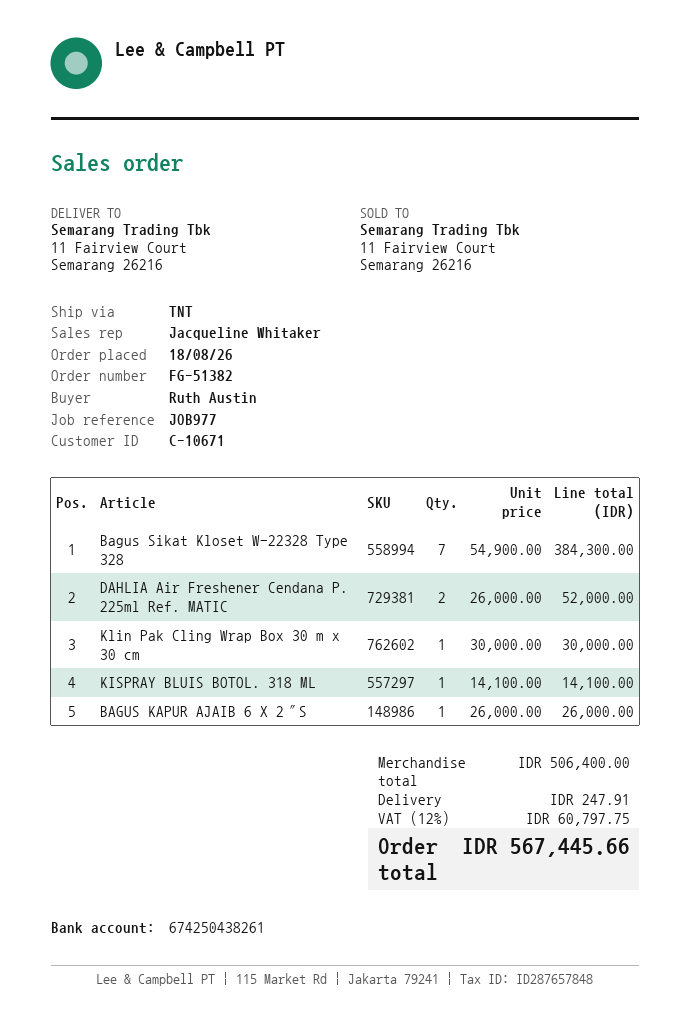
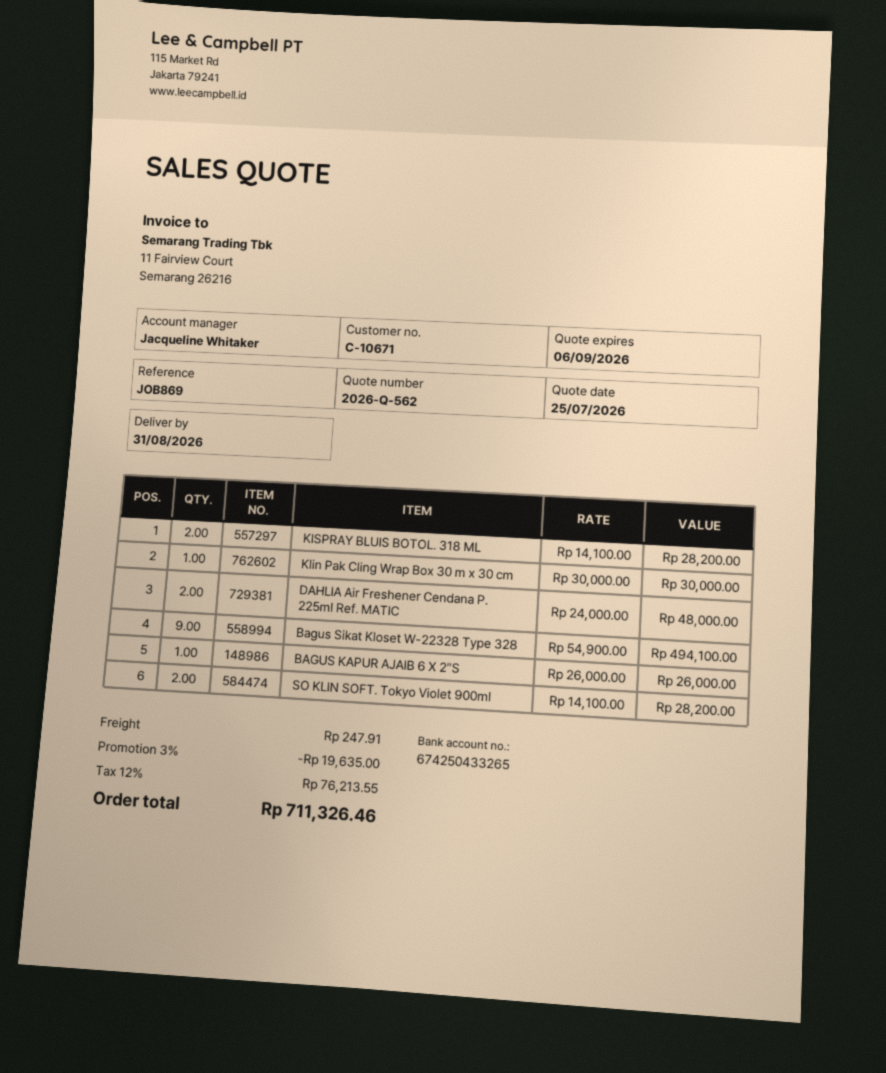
reference: JOB977 -> JOB869
bank account: 674250438261 -> 674250433265
Bagus Sikat Kloset W-22328 Type 328: 7 x 54900.00 = 384300.00 -> 9 x 54900.00 = 494100.00
DAHLIA Air Freshener Cendana P. 225ml Ref. MATIC: 2 x 26000.00 = 52000.00 -> 2 x 24000.00 = 48000.00
KISPRAY BLUIS BOTOL. 318 ML: 1 x 14100.00 = 14100.00 -> 2 x 14100.00 = 28200.00
SO KLIN SOFT. Tokyo Violet 900ml: none -> 2 x 14100.00 = 28200.00
discount: none -> 3% = 19635.00
tax: 12% = 60797.75 -> 12% = 76213.55
total: 567445.66 -> 711326.46

